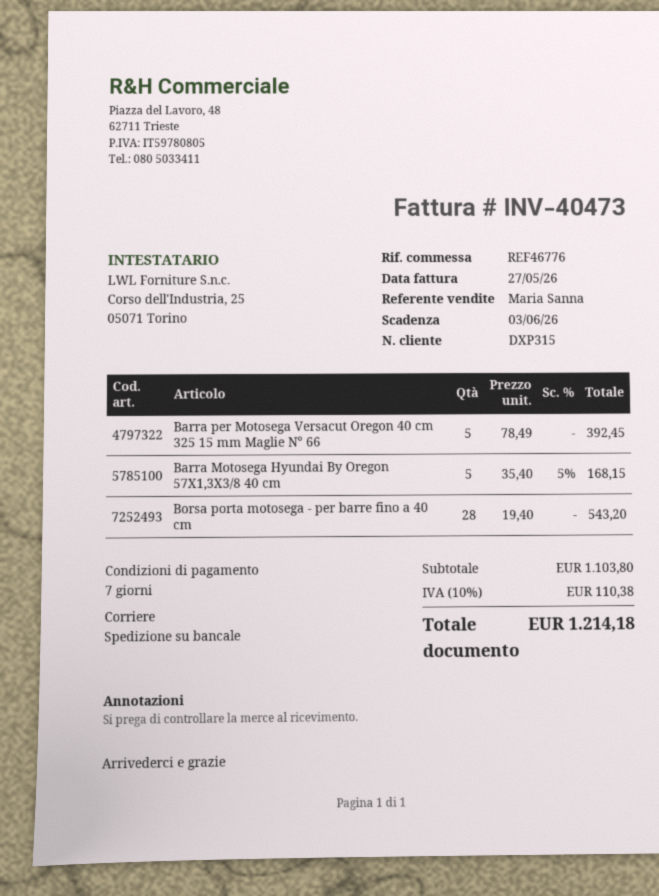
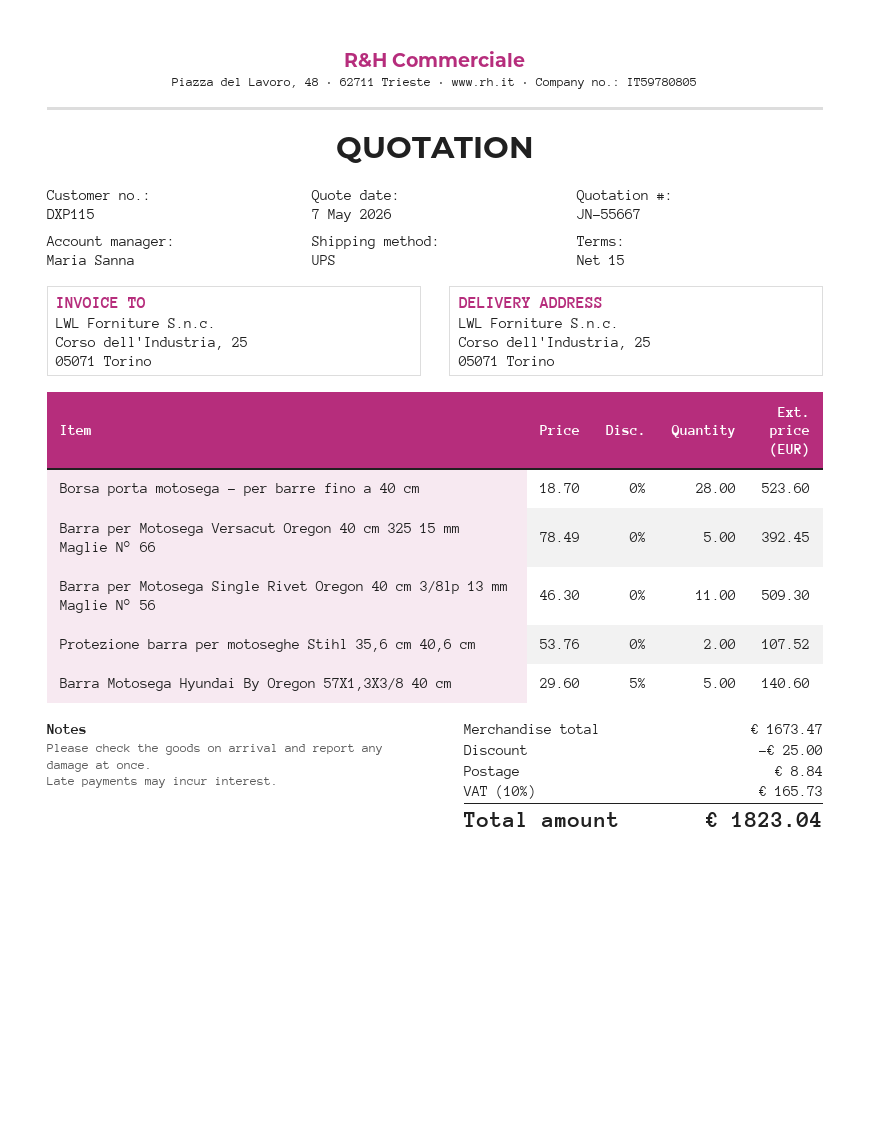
payment terms: 7 days -> 15 days
customer number: DXP315 -> DXP115
shipping method: pallet freight -> UPS
Barra Motosega Hyundai By Oregon 57X1,3X3/8 40 cm: 5 x 35.40 - 5% = 168.15 -> 5 x 29.60 - 5% = 140.60
Borsa porta motosega - per barre fino a 40 cm: 28 x 19.40 = 543.20 -> 28 x 18.70 = 523.60
Barra per Motosega Single Rivet Oregon 40 cm 3/8lp 13 mm Maglie N° 56: none -> 11 x 46.30 = 509.30
Protezione barra per motoseghe Stihl 35,6 cm 40,6 cm: none -> 2 x 53.76 = 107.52
subtotal: 1103.80 -> 1673.47
discount: none -> 25.00
shipping: none -> 8.84
tax: 10% = 110.38 -> 10% = 165.73
total: 1214.18 -> 1823.04

